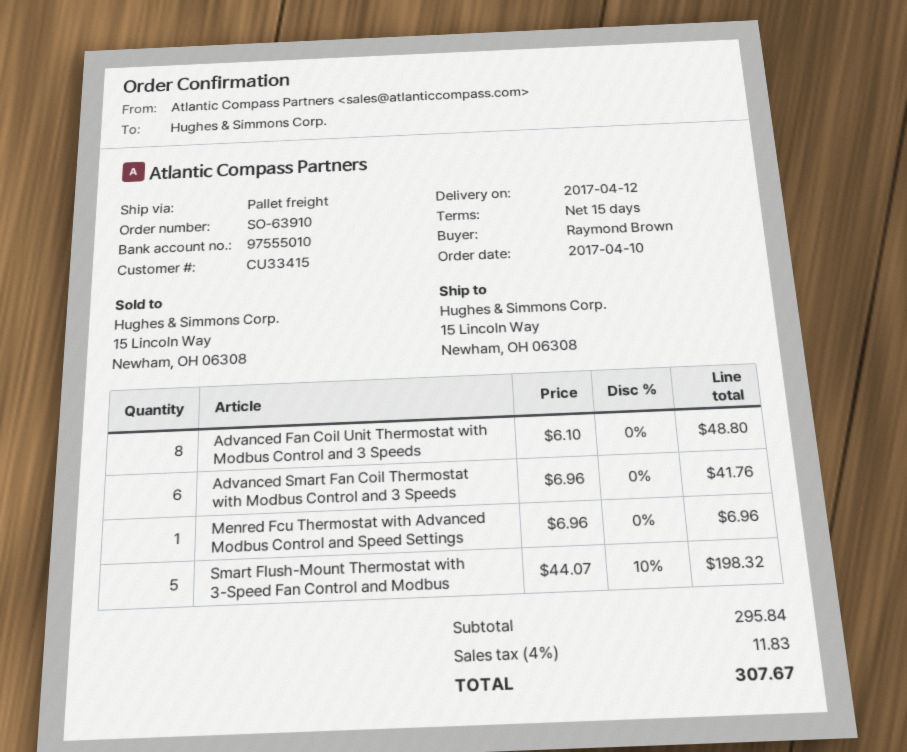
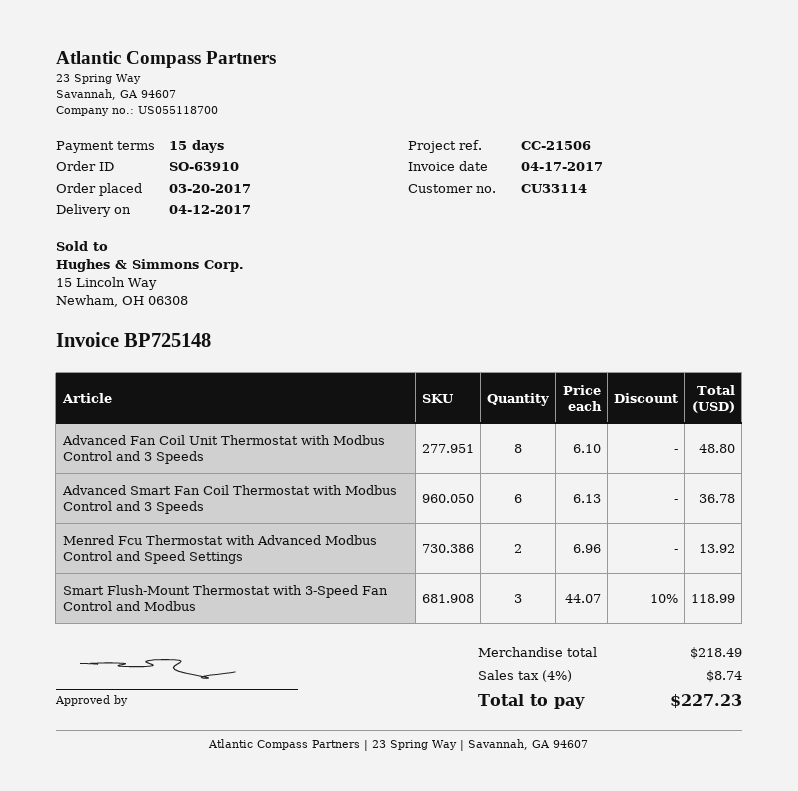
order date: 2017-04-10 -> 2017-03-20
customer number: CU33415 -> CU33114
Advanced Smart Fan Coil Thermostat with Modbus Control and 3 Speeds: 6 x 6.96 = 41.76 -> 6 x 6.13 = 36.78
Menred Fcu Thermostat with Advanced Modbus Control and Speed Settings: 1 x 6.96 = 6.96 -> 2 x 6.96 = 13.92
Smart Flush-Mount Thermostat with 3-Speed Fan Control and Modbus: 5 x 44.07 - 10% = 198.32 -> 3 x 44.07 - 10% = 118.99
subtotal: 295.84 -> 218.49
tax: 4% = 11.83 -> 4% = 8.74
total: 307.67 -> 227.23

